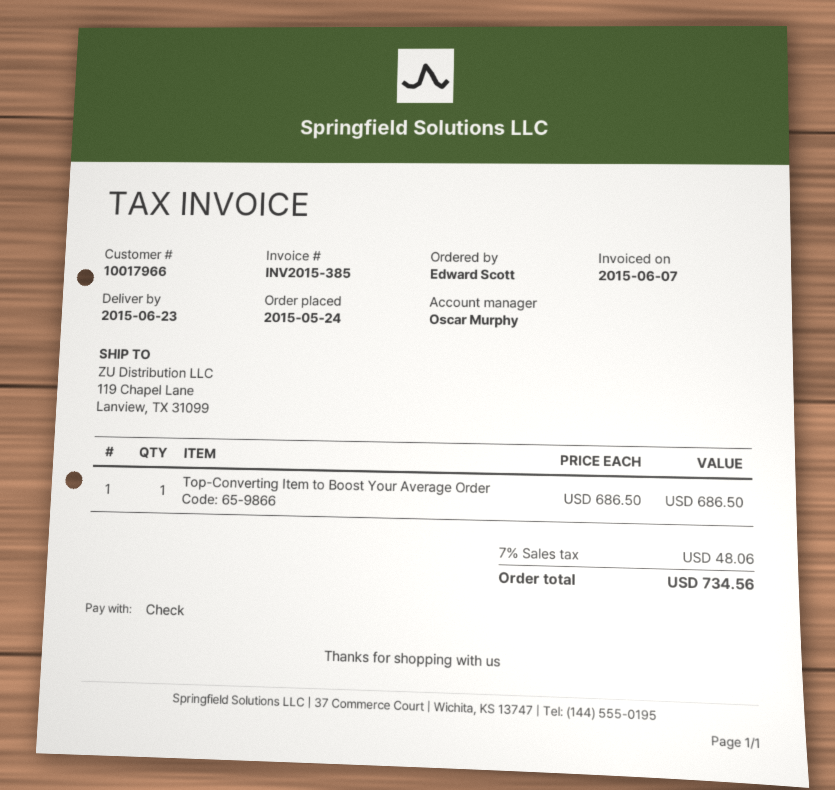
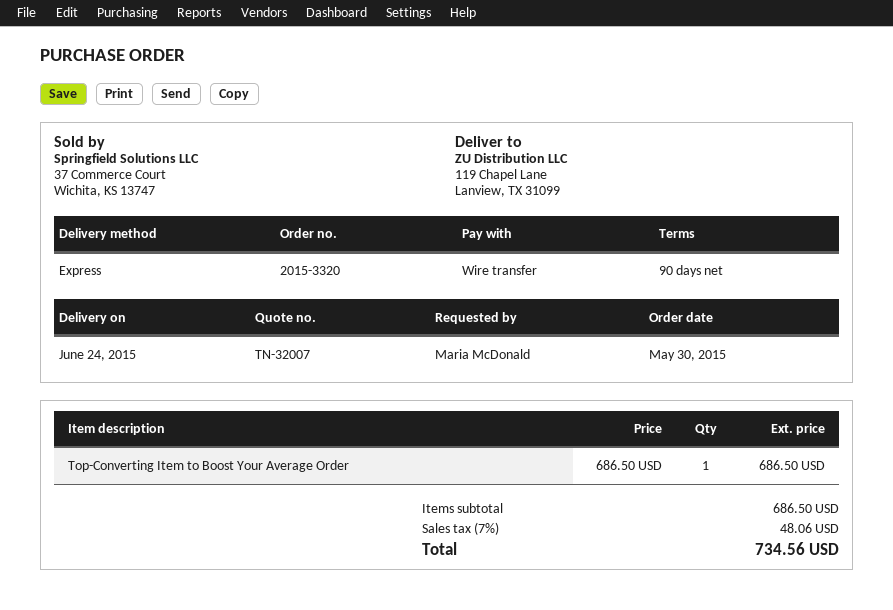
order date: 2015-05-24 -> 2015-05-30
delivery date: 2015-06-23 -> 2015-06-24
ordered by: Edward Scott -> Maria McDonald
payment method: cheque -> bank transfer

